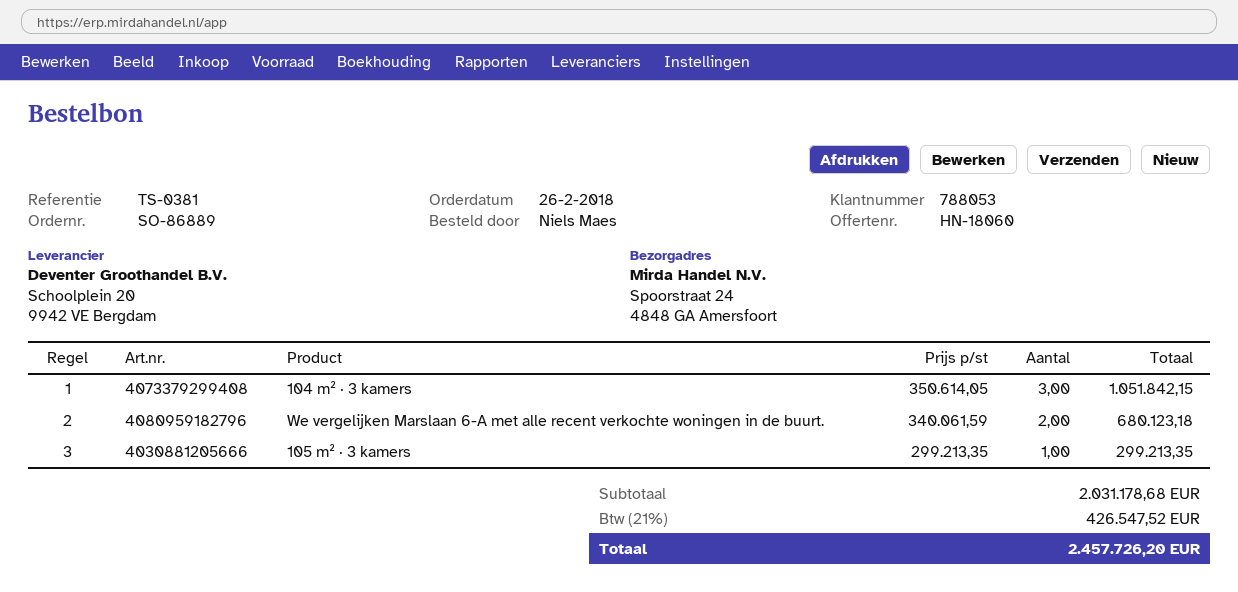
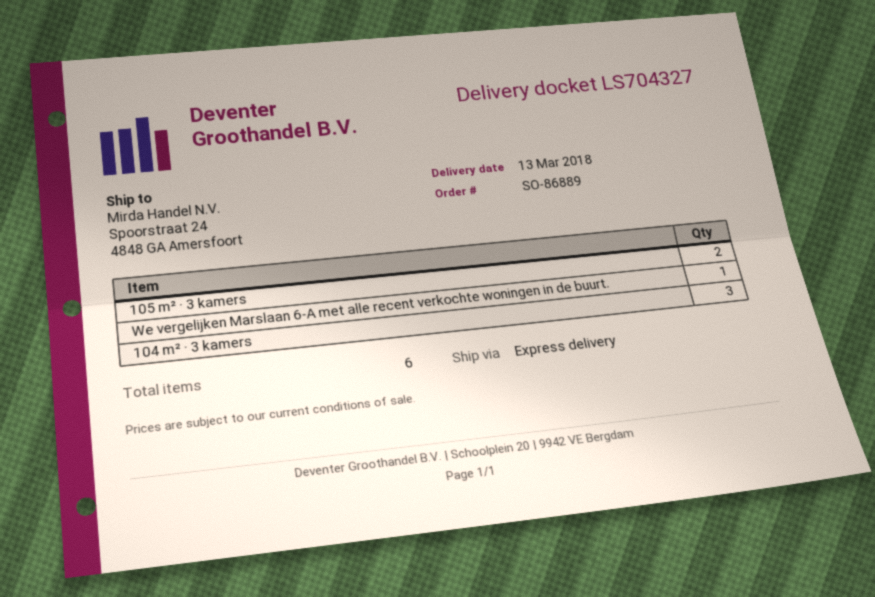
We vergelijken Marslaan 6-A met alle recent verkochte woningen in de buurt.: 2 -> 1
105 m² · 3 kamers: 1 -> 2

